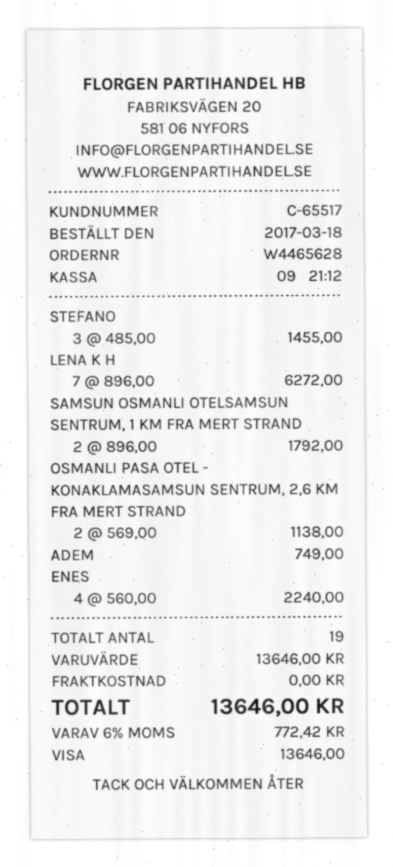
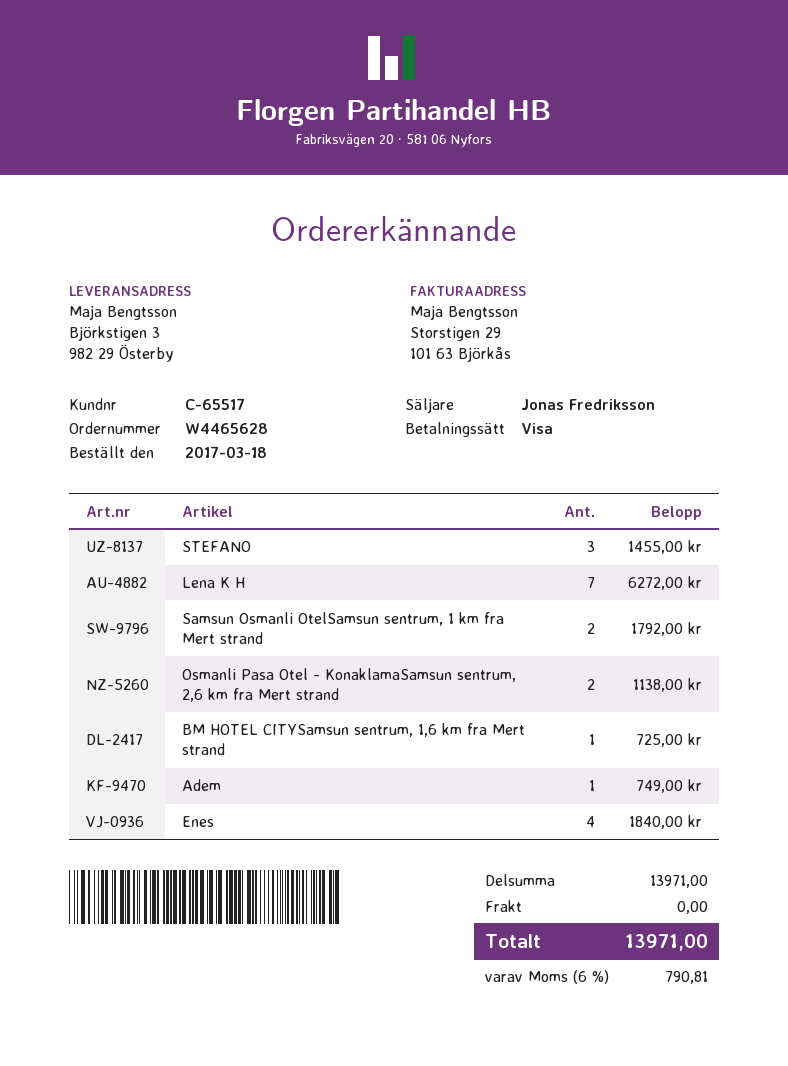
ENES: 4 for 2240.00 -> 4 for 1840.00
BM HOTEL CITYSamsun sentrum, 1,6 km fra Mert strand: none -> 1 for 725.00
subtotal: 13646.00 -> 13971.00
tax: 6% = 772.42 -> 6% = 790.81
total: 13646.00 -> 13971.00

